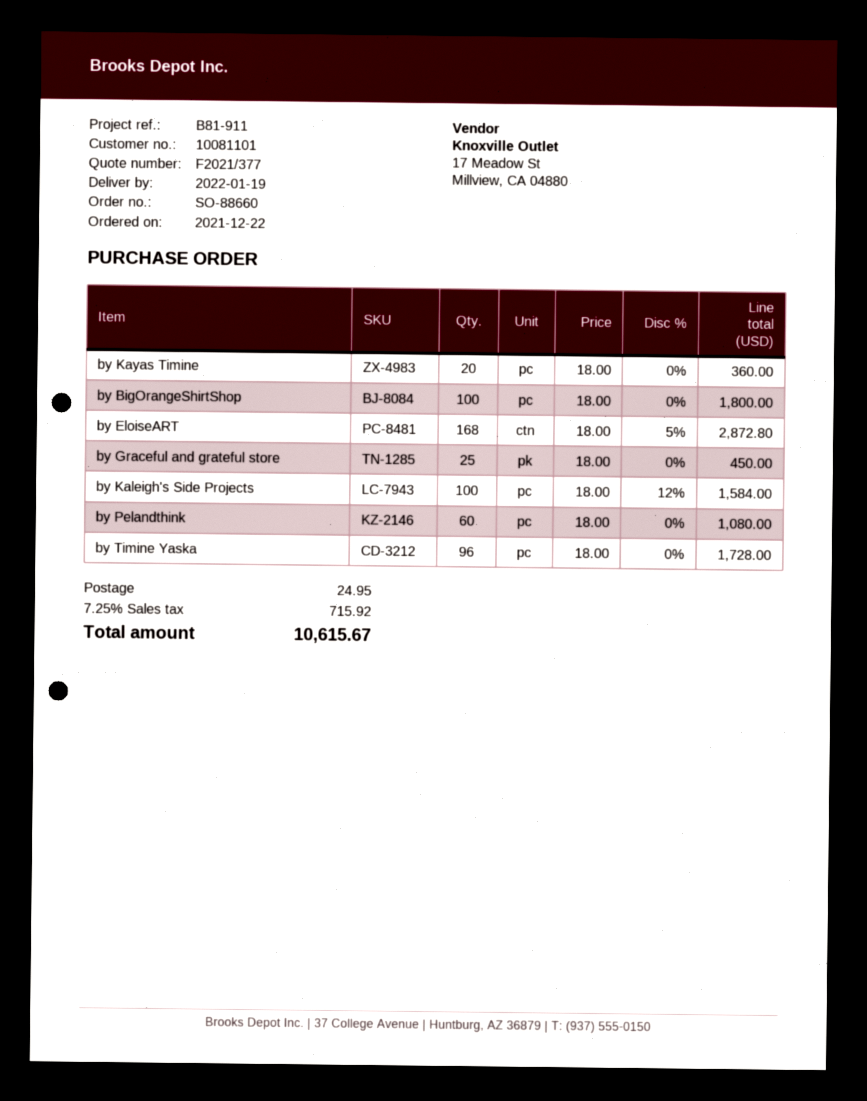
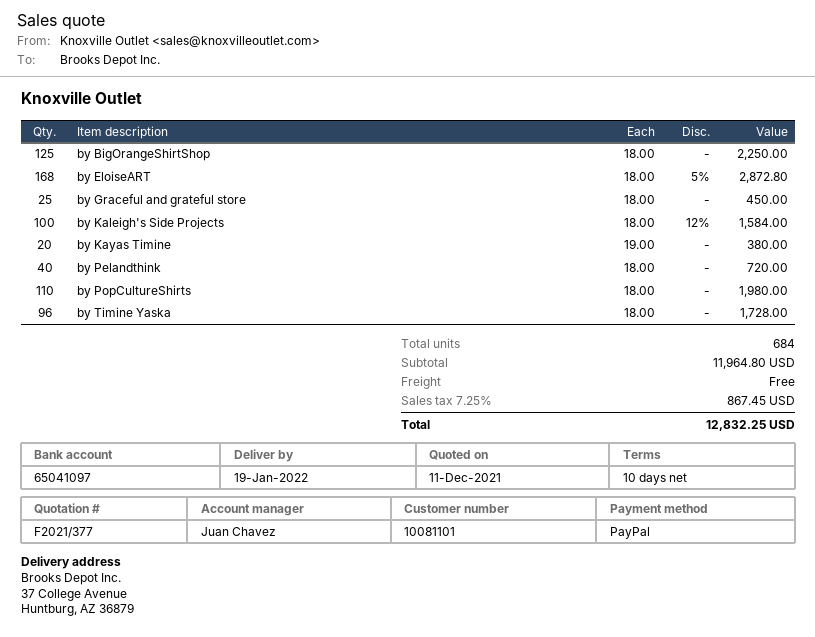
by Kayas Timine: 20 x 18.00 = 360.00 -> 20 x 19.00 = 380.00
by BigOrangeShirtShop: 100 x 18.00 = 1800.00 -> 125 x 18.00 = 2250.00
by Pelandthink: 60 x 18.00 = 1080.00 -> 40 x 18.00 = 720.00
by PopCultureShirts: none -> 110 x 18.00 = 1980.00
shipping: 24.95 -> 0.00
tax: 7.25% = 715.92 -> 7.25% = 867.45
total: 10615.67 -> 12832.25

